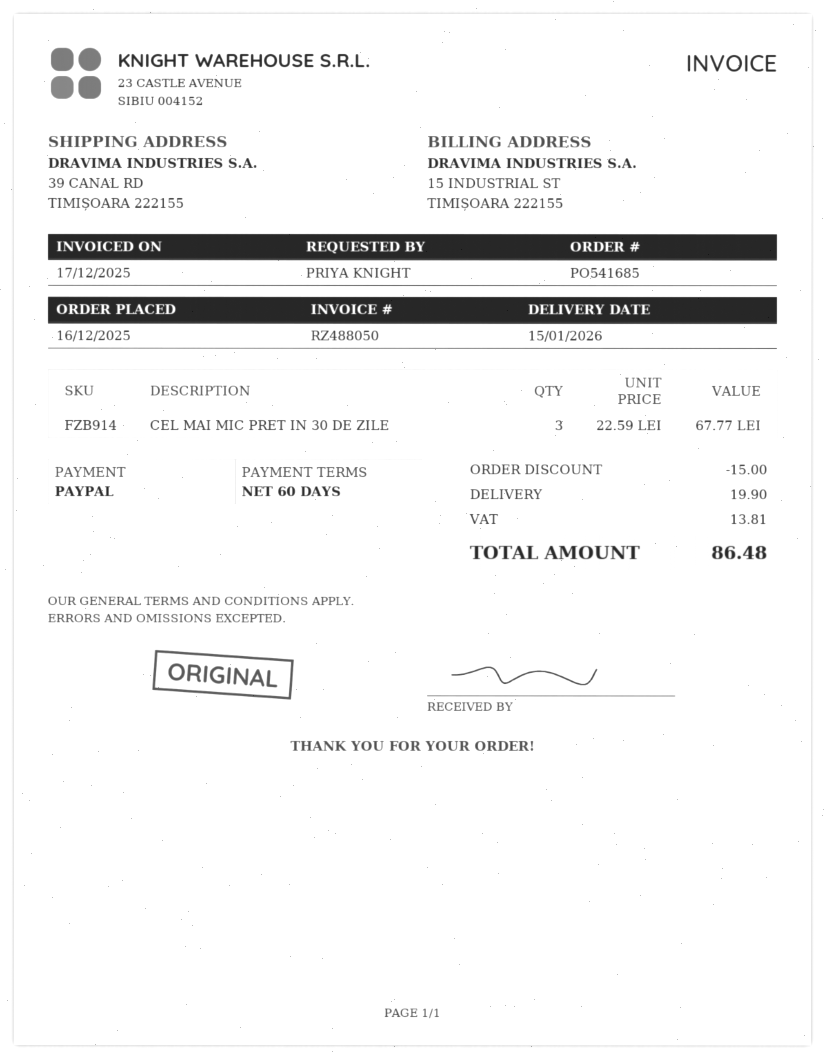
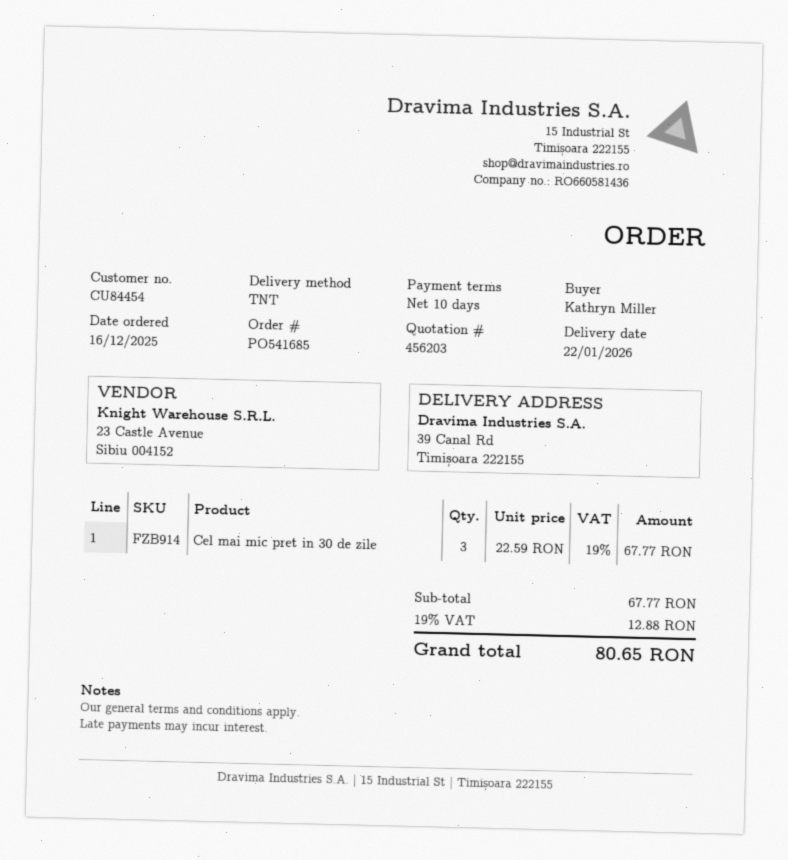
delivery date: 2026-01-15 -> 2026-01-22
payment terms: 60 days -> 10 days
ordered by: PRIYA KNIGHT -> Kathryn Miller
discount: 15.00 -> none
shipping: 19.90 -> none
tax: 13.81 -> 12.88
total: 86.48 -> 80.65

